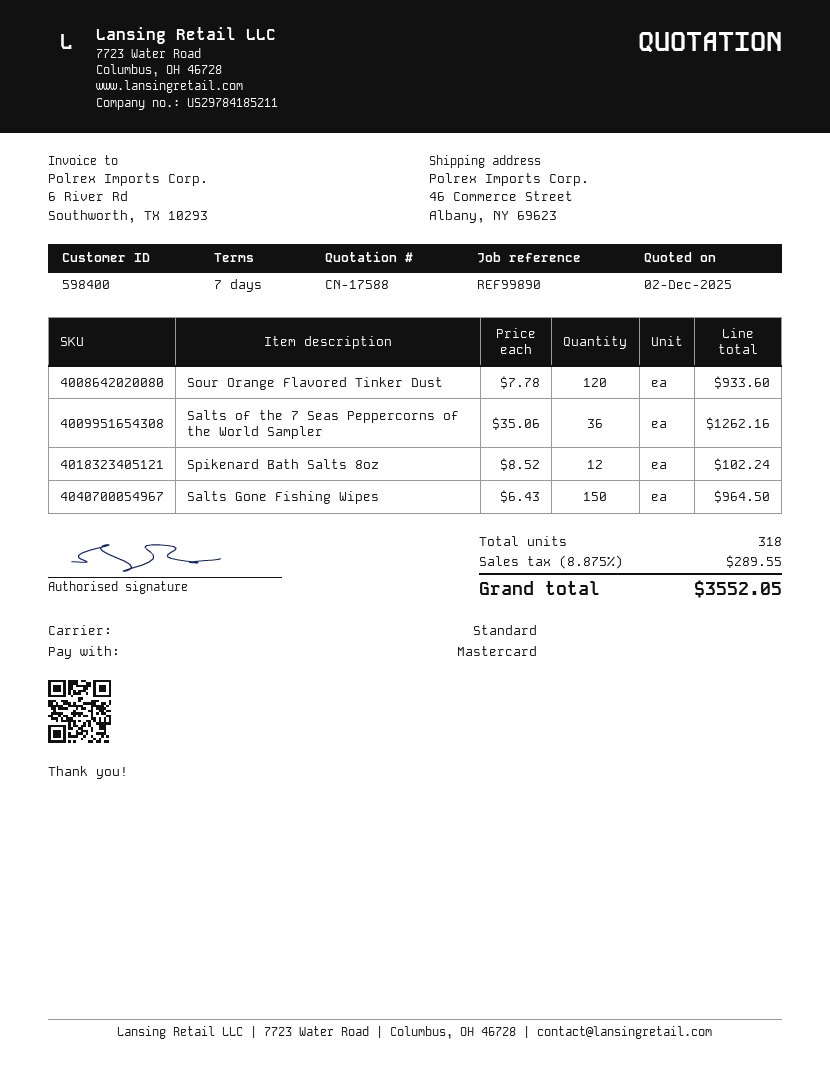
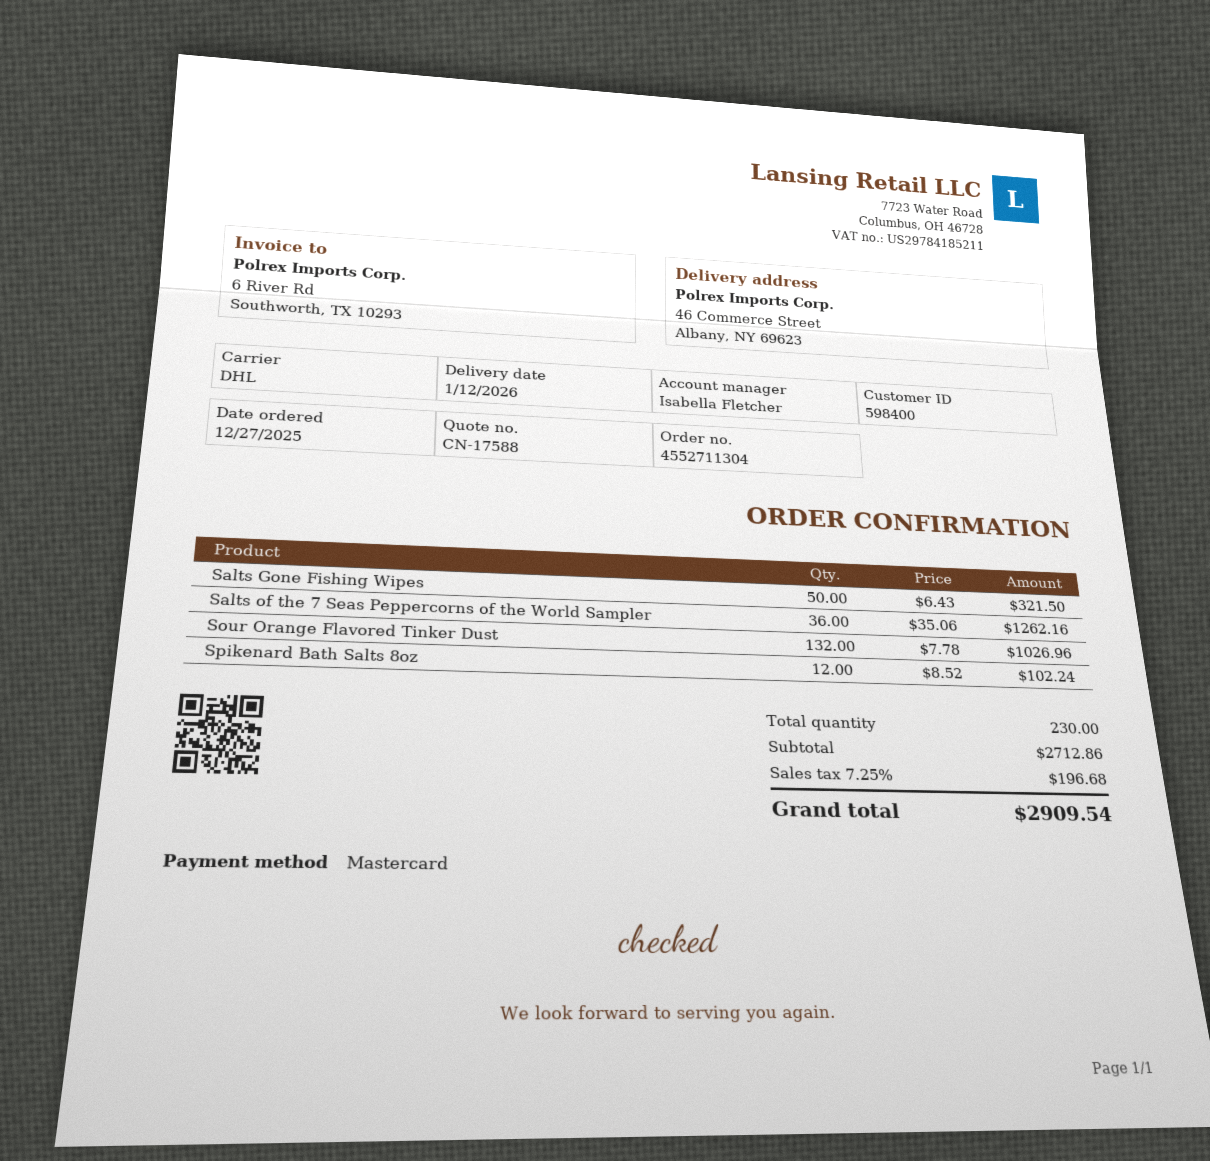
shipping method: standard -> DHL
Sour Orange Flavored Tinker Dust: 120 x 7.78 = 933.60 -> 132 x 7.78 = 1026.96
Salts Gone Fishing Wipes: 150 x 6.43 = 964.50 -> 50 x 6.43 = 321.50
total quantity: 318 -> 230
tax: 8.875% = 289.55 -> 7.25% = 196.68
total: 3552.05 -> 2909.54

